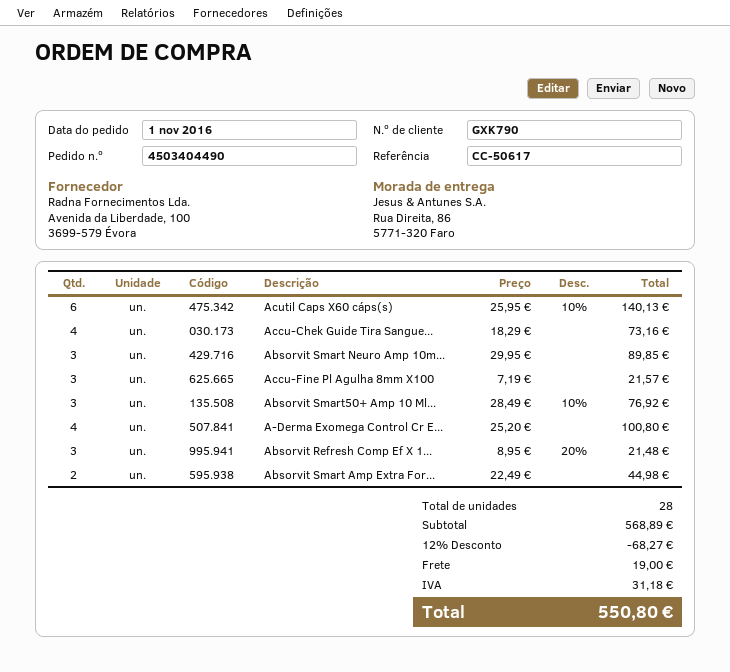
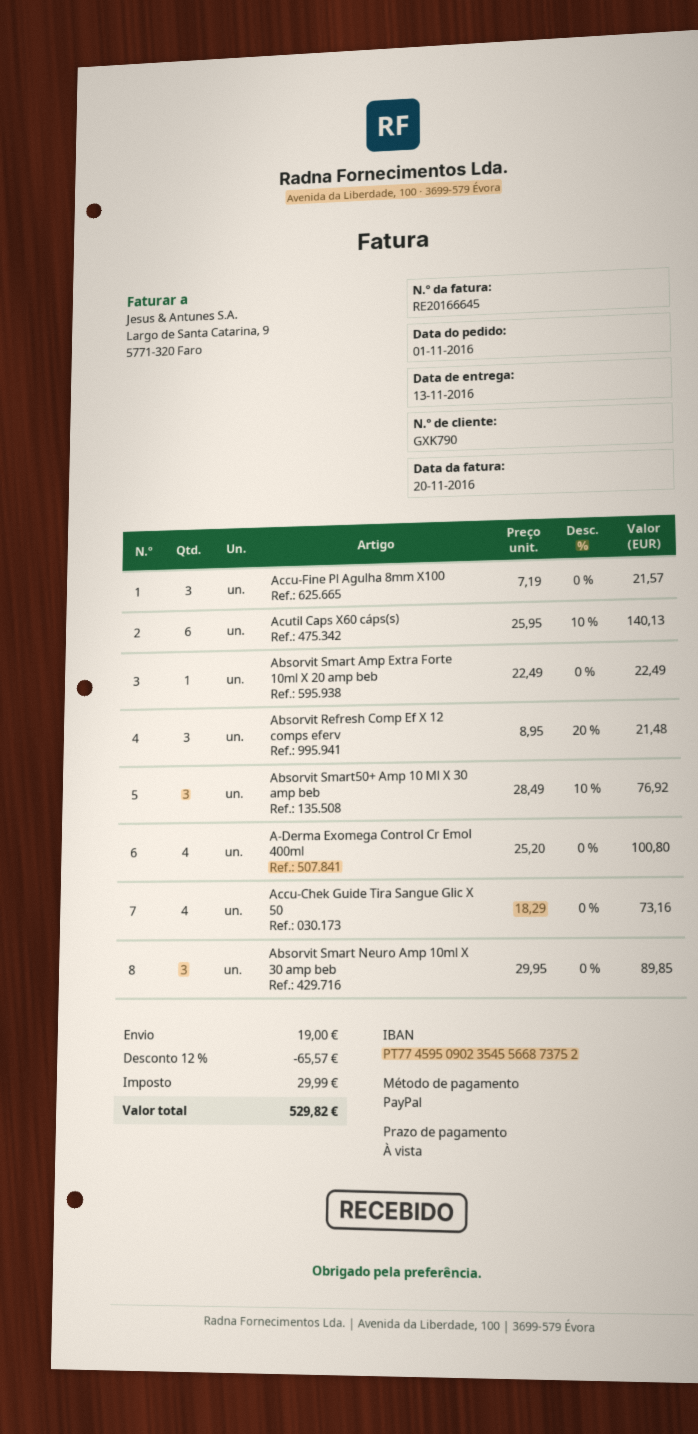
Absorvit Smart Amp Extra For...: 2 x 22.49 = 44.98 -> 1 x 22.49 = 22.49
discount: 12% = 68.27 -> 12% = 65.57
tax: 31.18 -> 29.99
total: 550.80 -> 529.82

